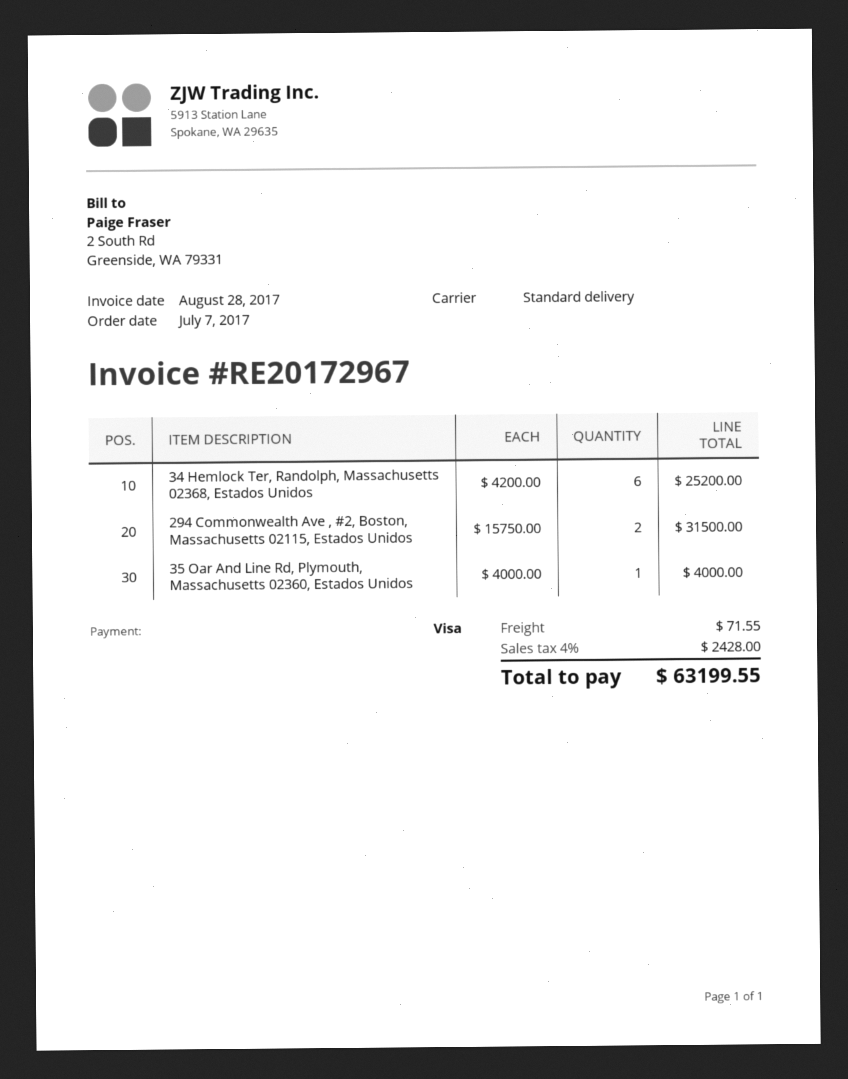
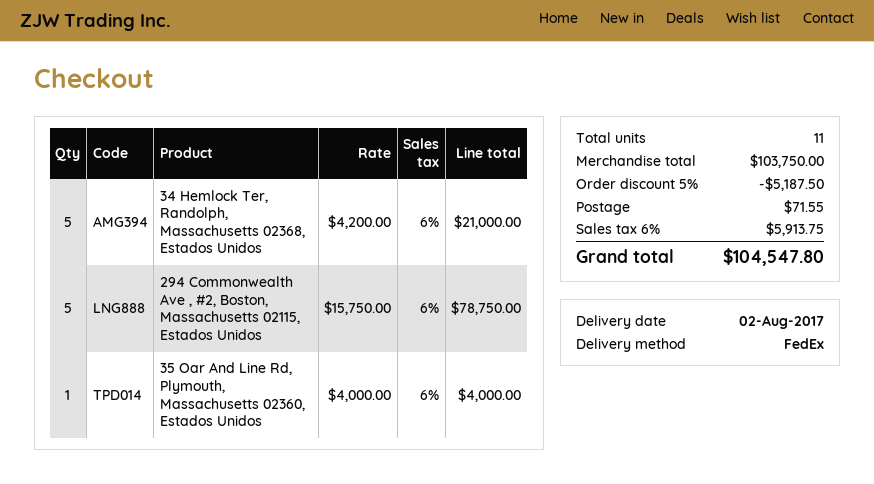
shipping method: standard -> FedEx
34 Hemlock Ter, Randolph, Massachusetts 02368, Estados Unidos: 6 x 4200.00 = 25200.00 -> 5 x 4200.00 = 21000.00
294 Commonwealth Ave , #2, Boston, Massachusetts 02115, Estados Unidos: 2 x 15750.00 = 31500.00 -> 5 x 15750.00 = 78750.00
discount: none -> 5% = 5187.50
tax: 4% = 2428.00 -> 6% = 5913.75
total: 63199.55 -> 104547.80

